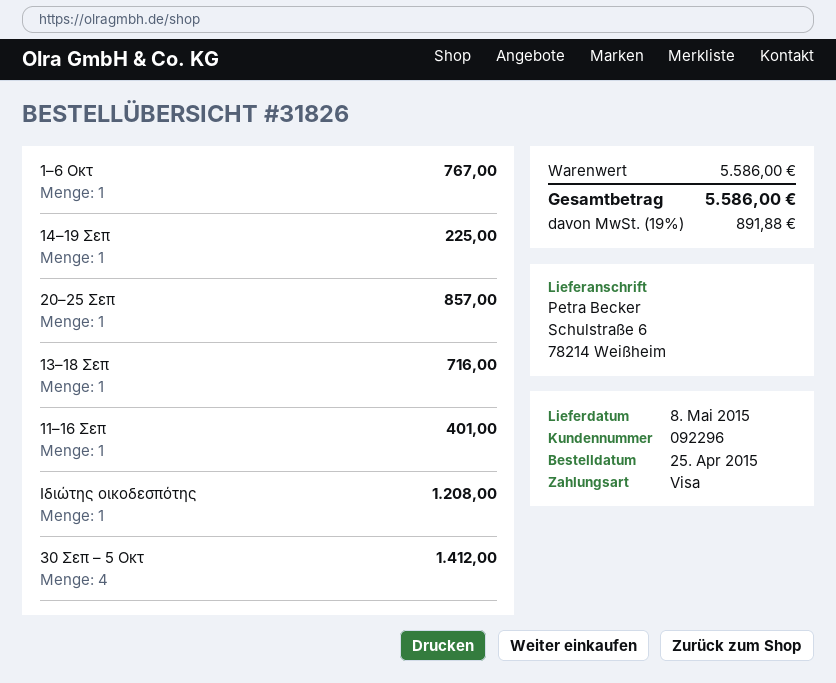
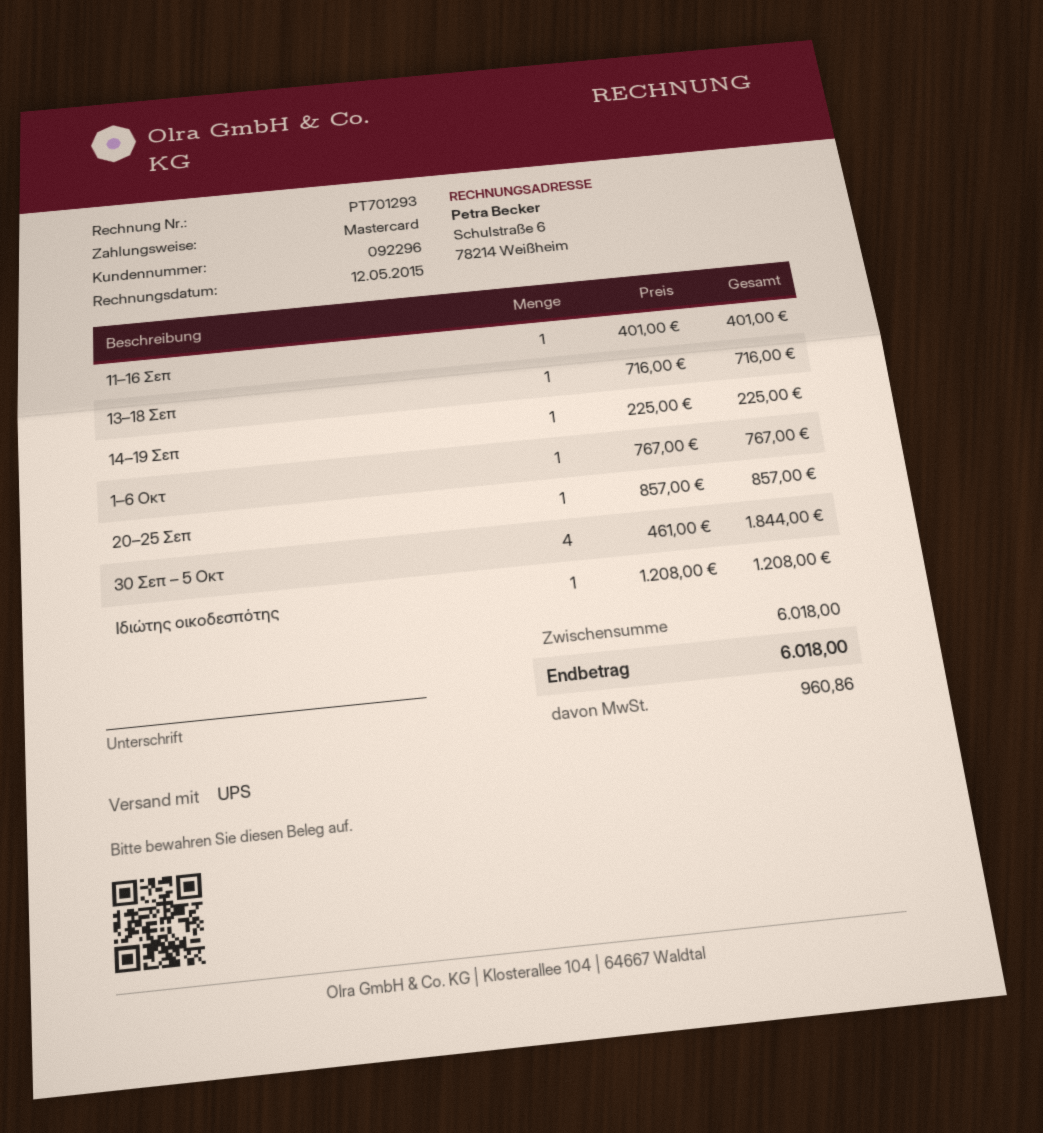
payment method: Visa -> Mastercard
30 Σεπ – 5 Οκτ: 4 for 1412.00 -> 4 for 1844.00
subtotal: 5586.00 -> 6018.00
tax: 891.88 -> 960.86
total: 5586.00 -> 6018.00

